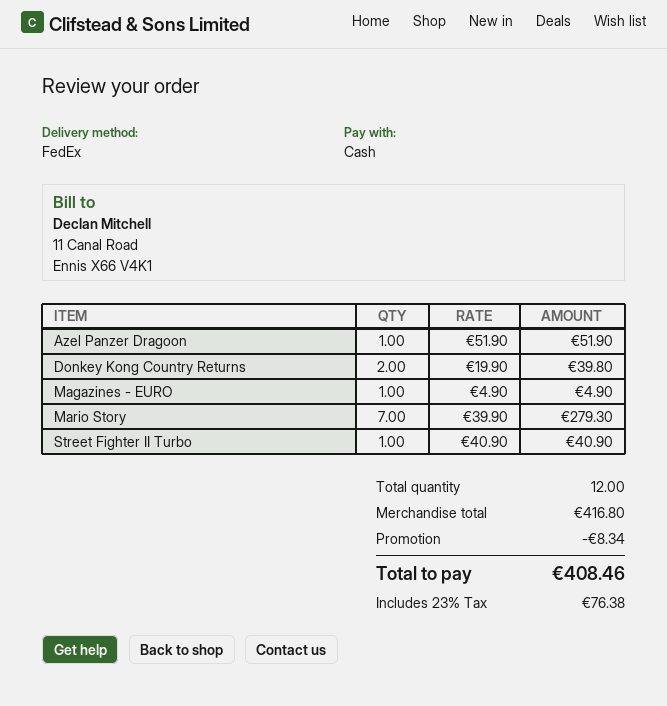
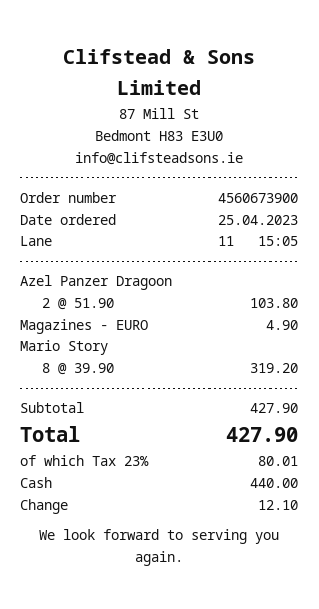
Azel Panzer Dragoon: 1 x 51.90 = 51.90 -> 2 x 51.90 = 103.80
Donkey Kong Country Returns: 2 x 19.90 = 39.80 -> none
Mario Story: 7 x 39.90 = 279.30 -> 8 x 39.90 = 319.20
Street Fighter II Turbo: 1 x 40.90 = 40.90 -> none
subtotal: 416.80 -> 427.90
discount: 8.34 -> none
tax: 23% = 76.38 -> 23% = 80.01
total: 408.46 -> 427.90

